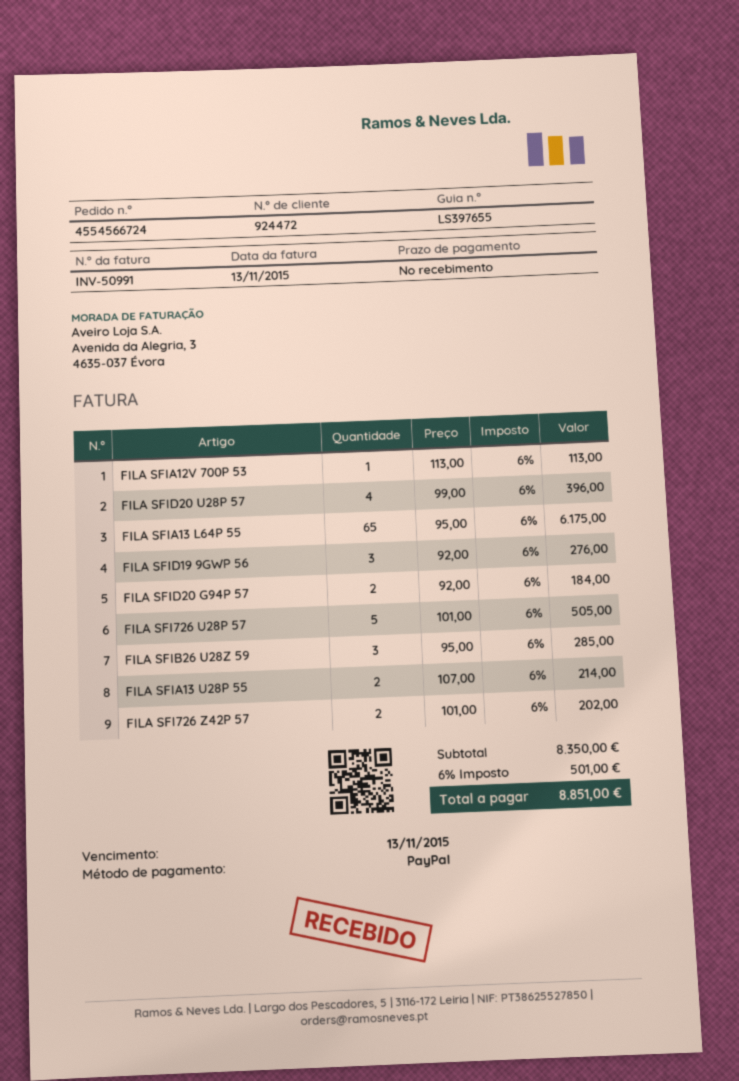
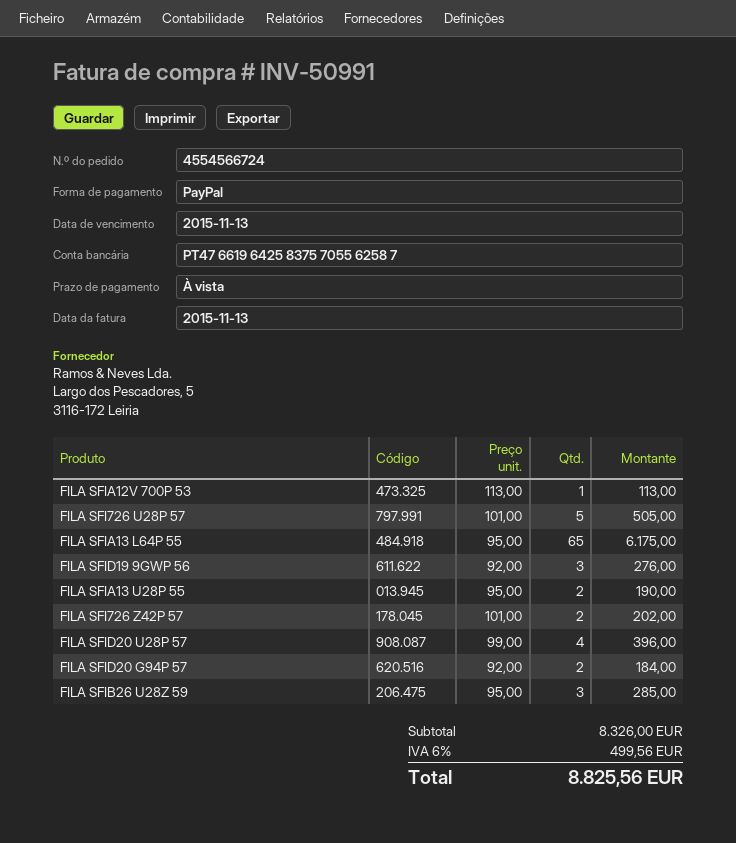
FILA SFIA13 U28P 55: 2 x 107.00 = 214.00 -> 2 x 95.00 = 190.00
subtotal: 8350.00 -> 8326.00
tax: 6% = 501.00 -> 6% = 499.56
total: 8851.00 -> 8825.56

